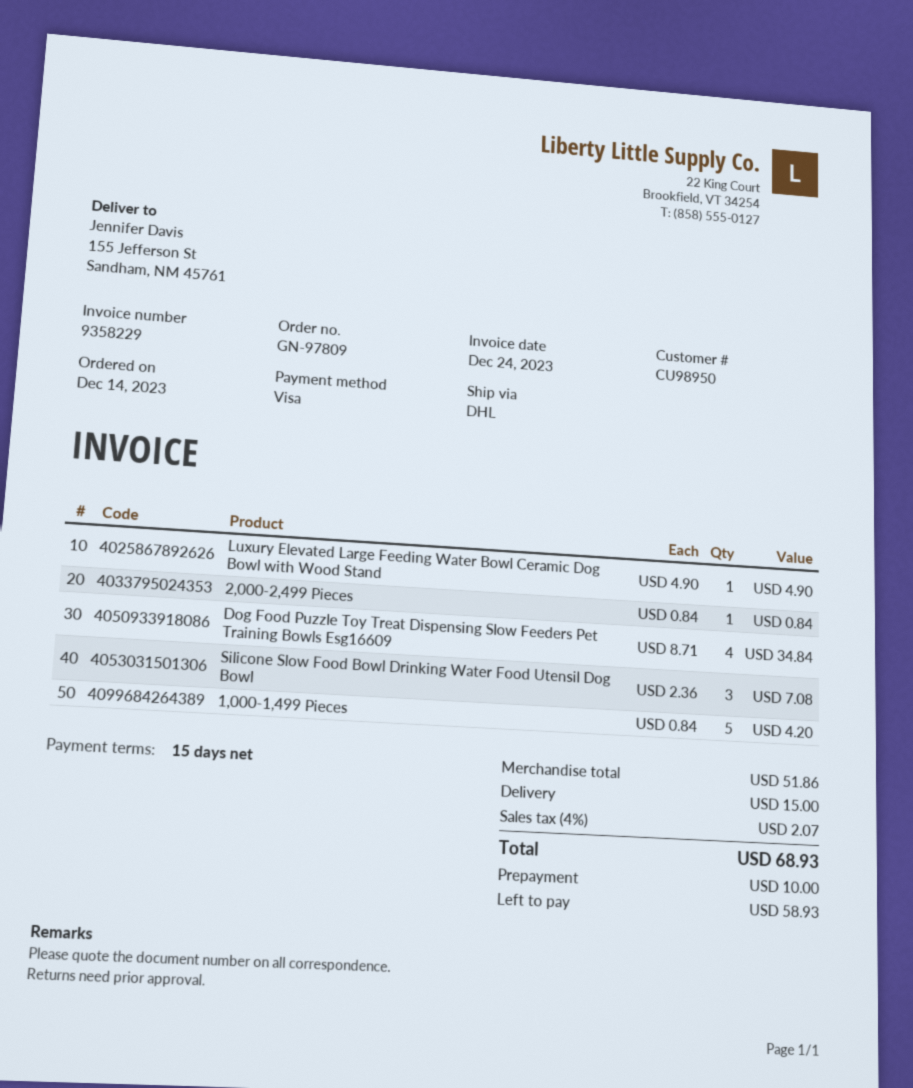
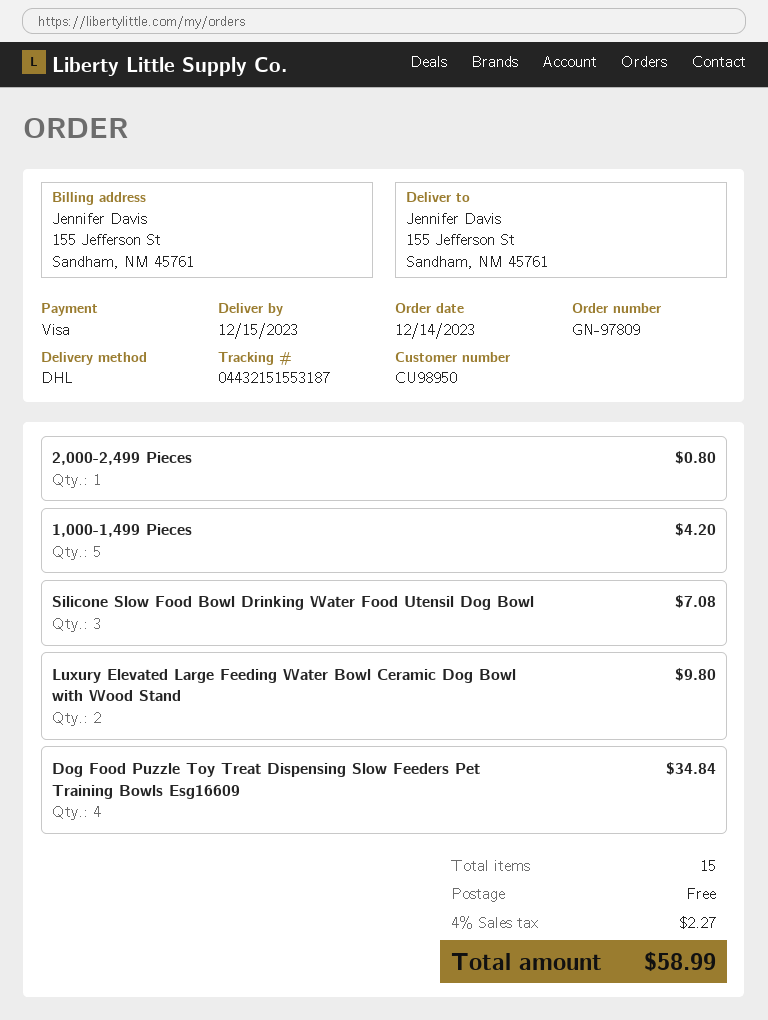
Luxury Elevated Large Feeding Water Bowl Ceramic Dog Bowl with Wood Stand: 1 for 4.90 -> 2 for 9.80
2,000-2,499 Pieces: 1 for 0.84 -> 1 for 0.80
shipping: 15.00 -> 0.00
tax: 4% = 2.07 -> 4% = 2.27
total: 68.93 -> 58.99

